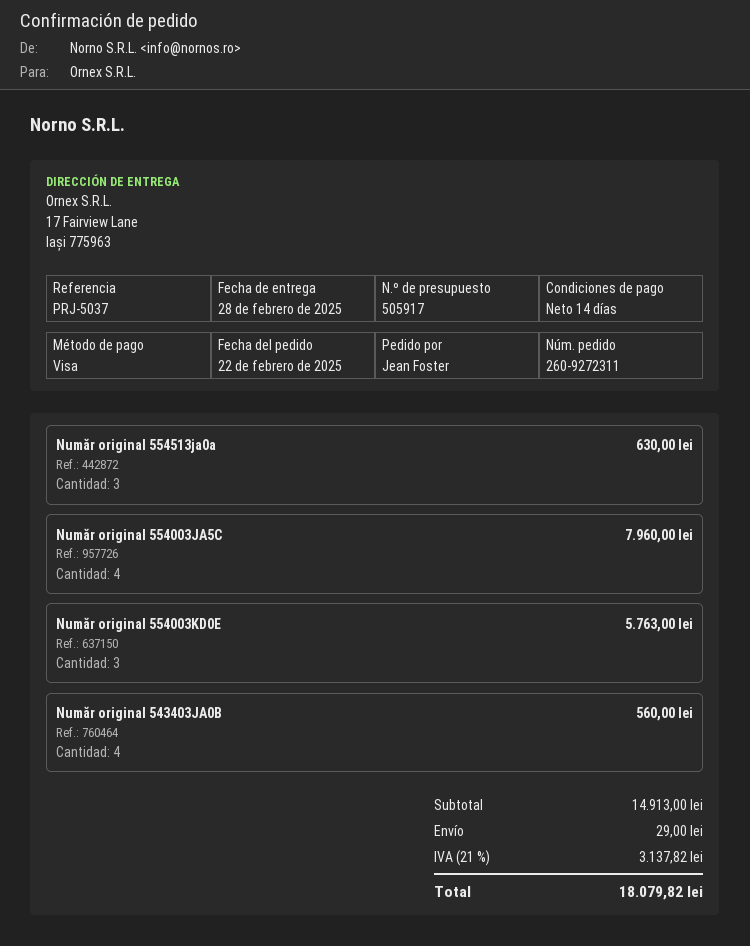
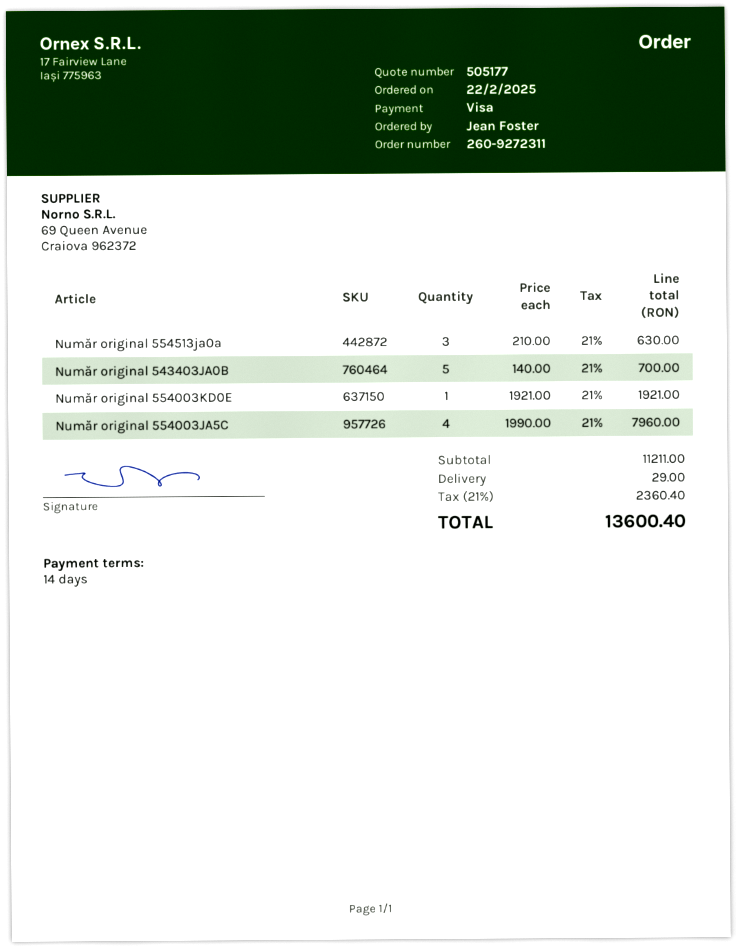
quote number: 505917 -> 505177
Număr original 554003KD0E: 3 for 5763.00 -> 1 for 1921.00
Număr original 543403JA0B: 4 for 560.00 -> 5 for 700.00
subtotal: 14913.00 -> 11211.00
tax: 21% = 3137.82 -> 21% = 2360.40
total: 18079.82 -> 13600.40

